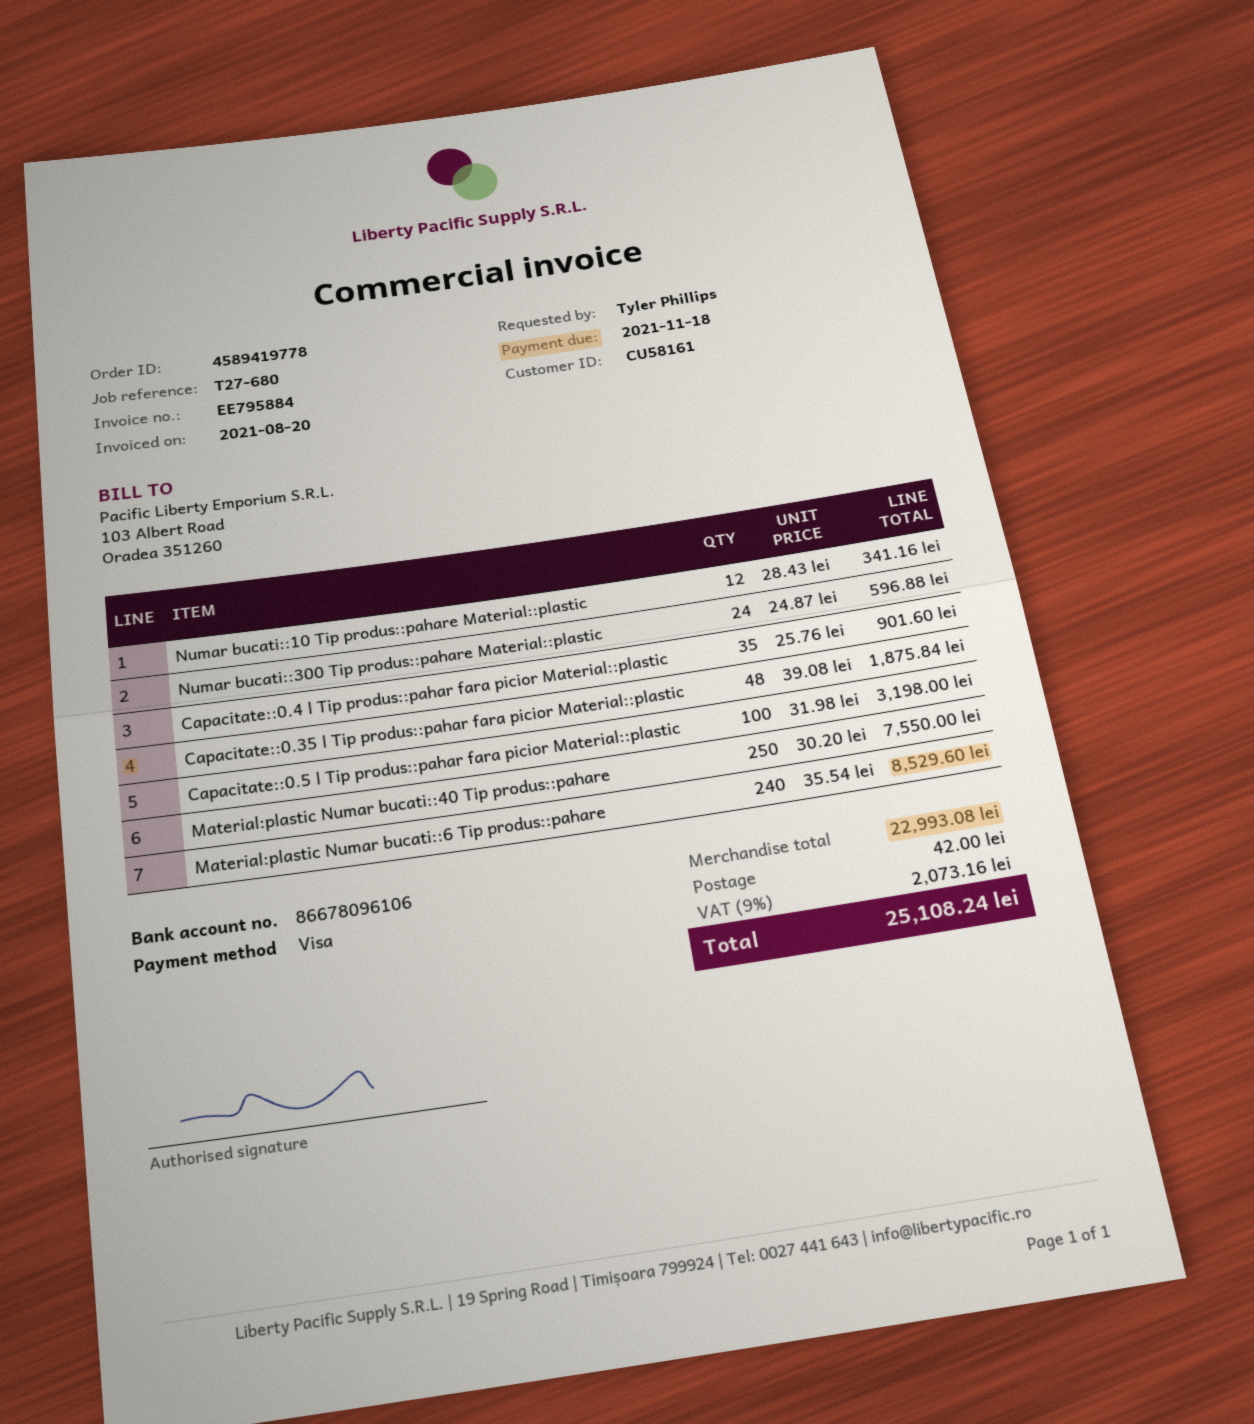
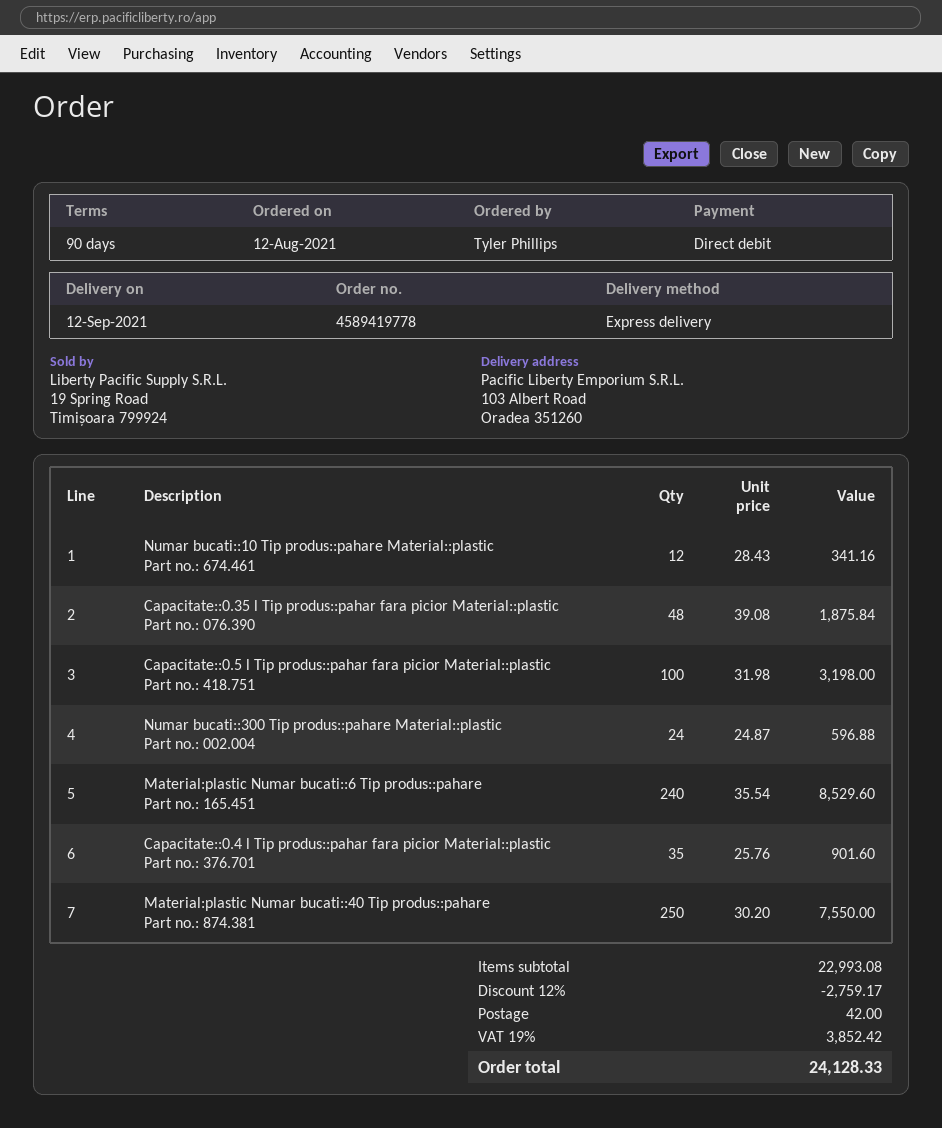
payment method: Visa -> direct debit
discount: none -> 12% = 2759.17
tax: 9% = 2073.16 -> 19% = 3852.42
total: 25108.24 -> 24128.33

